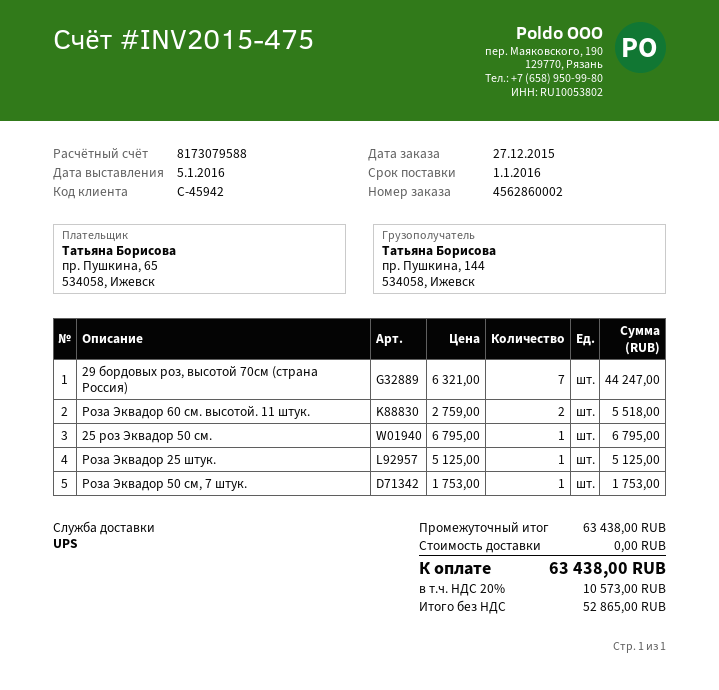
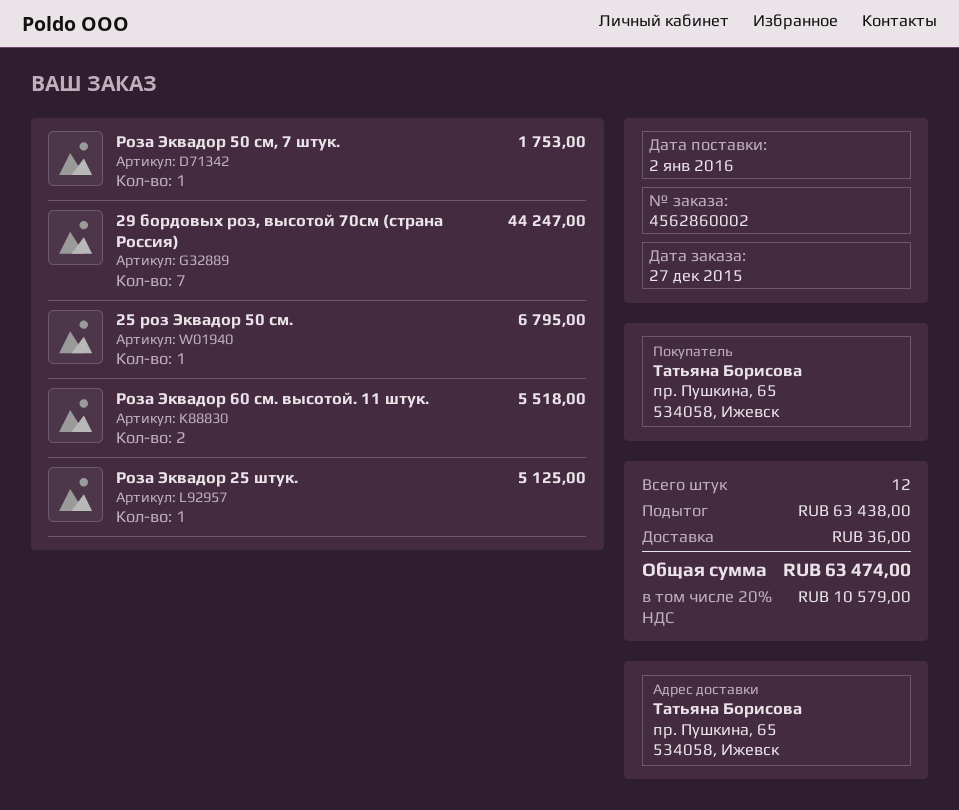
delivery date: 2016-01-01 -> 2016-01-02
ship to: пр. Пушкина, 144, 534058, Ижевск -> пр. Пушкина, 65, 534058, Ижевск
shipping: 0.00 -> 36.00
tax: 20% = 10573.00 -> 20% = 10579.00
total: 63438.00 -> 63474.00

